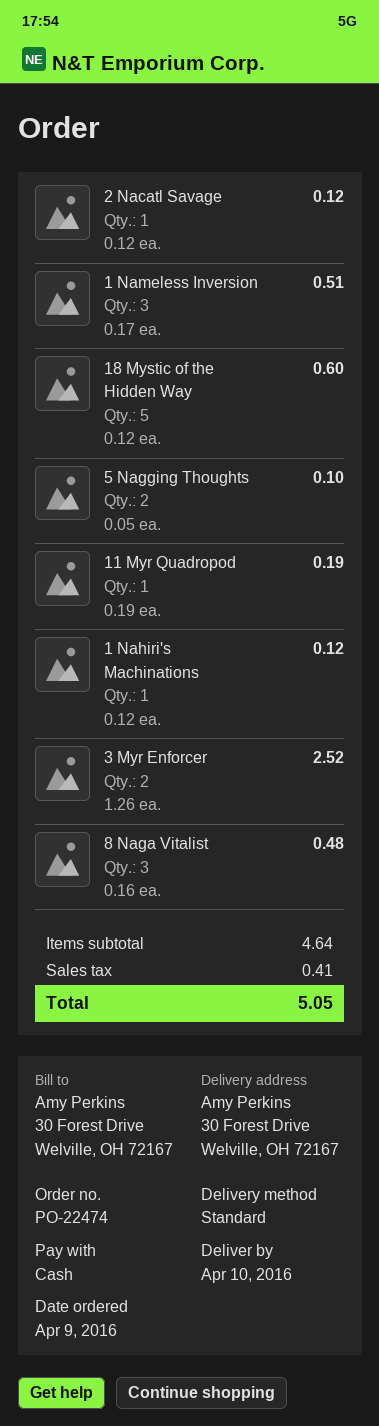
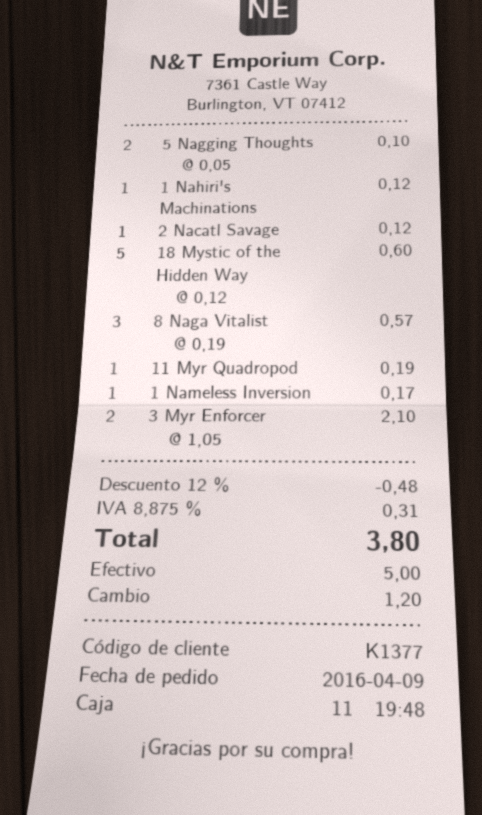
1 Nameless Inversion: 3 x 0.17 = 0.51 -> 1 x 0.17 = 0.17
3 Myr Enforcer: 2 x 1.26 = 2.52 -> 2 x 1.05 = 2.10
8 Naga Vitalist: 3 x 0.16 = 0.48 -> 3 x 0.19 = 0.57
discount: none -> 12% = 0.48
tax: 0.41 -> 0.31
total: 5.05 -> 3.80

